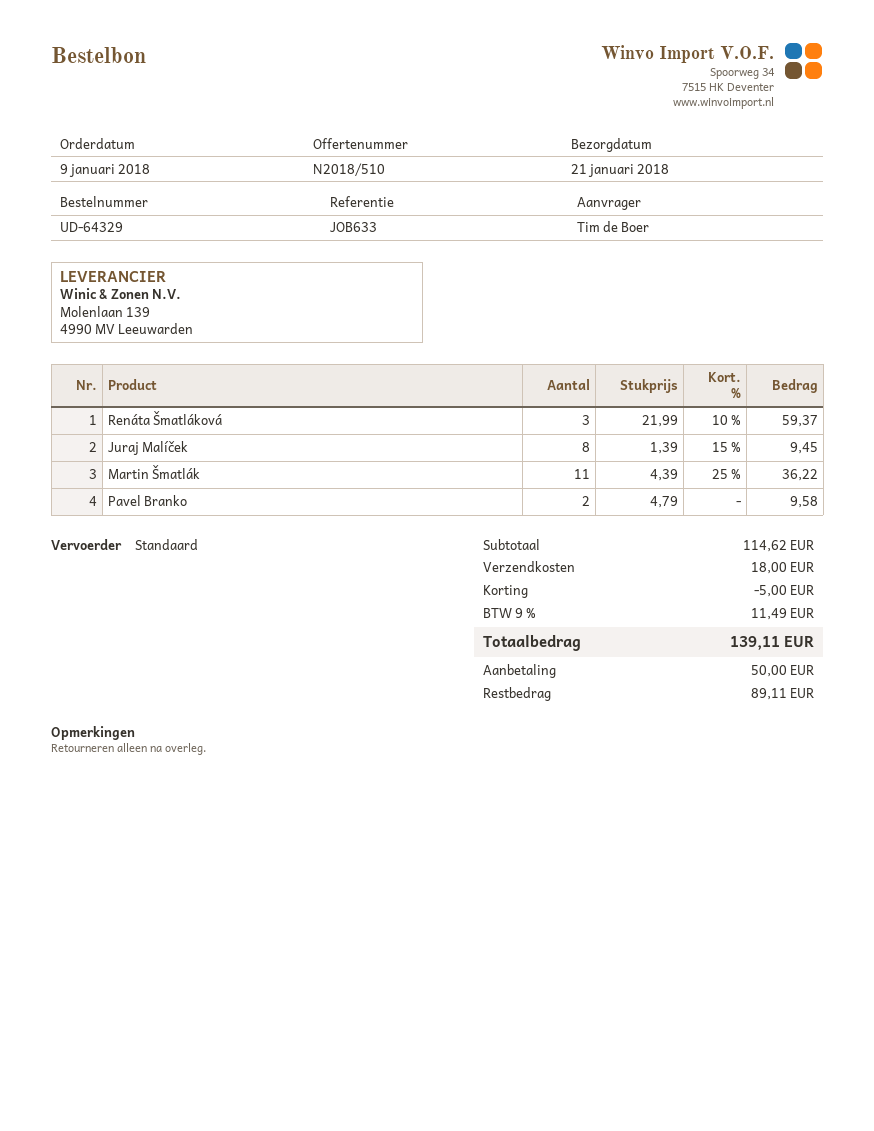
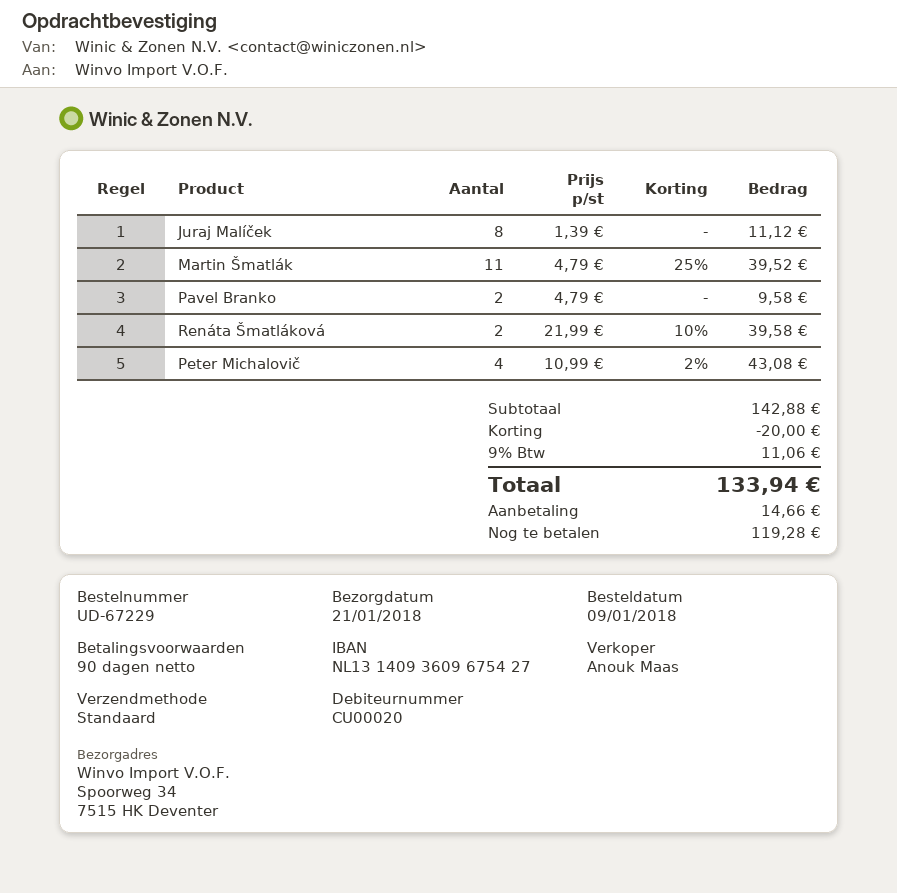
order number: UD-64329 -> UD-67229
Renáta Šmatláková: 3 x 21.99 - 10% = 59.37 -> 2 x 21.99 - 10% = 39.58
Juraj Malíček: 8 x 1.39 - 15% = 9.45 -> 8 x 1.39 = 11.12
Martin Šmatlák: 11 x 4.39 - 25% = 36.22 -> 11 x 4.79 - 25% = 39.52
Peter Michalovič: none -> 4 x 10.99 - 2% = 43.08
subtotal: 114.62 -> 142.88
discount: 5.00 -> 20.00
shipping: 18.00 -> none
tax: 9% = 11.49 -> 9% = 11.06
total: 139.11 -> 133.94
deposit: 50.00 -> 14.66
balance: 89.11 -> 119.28

